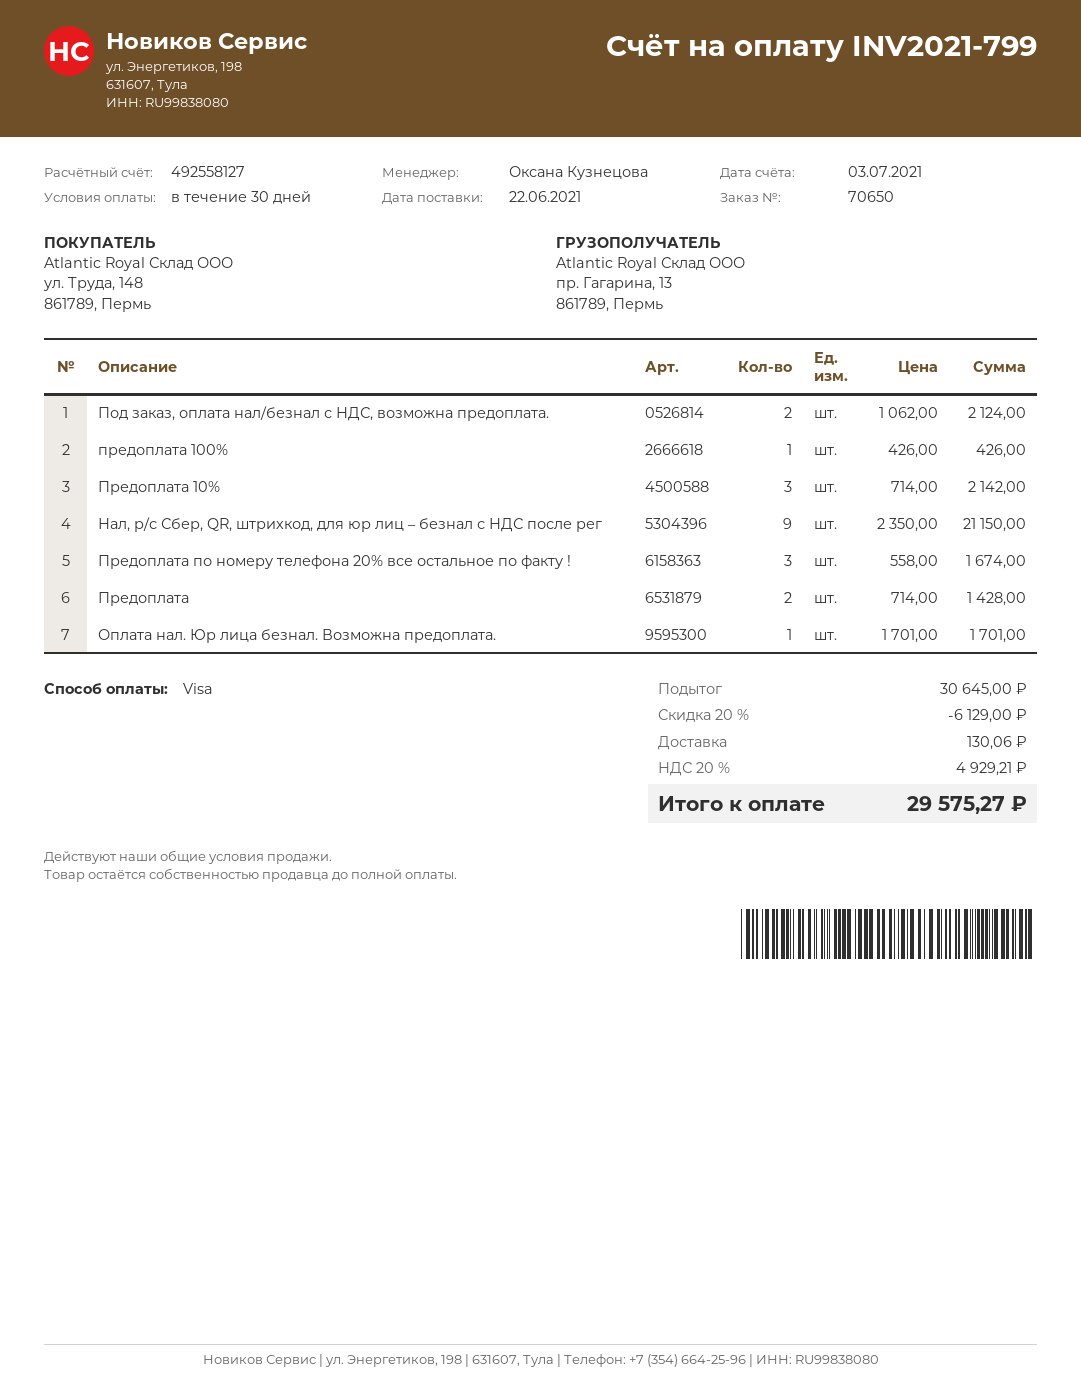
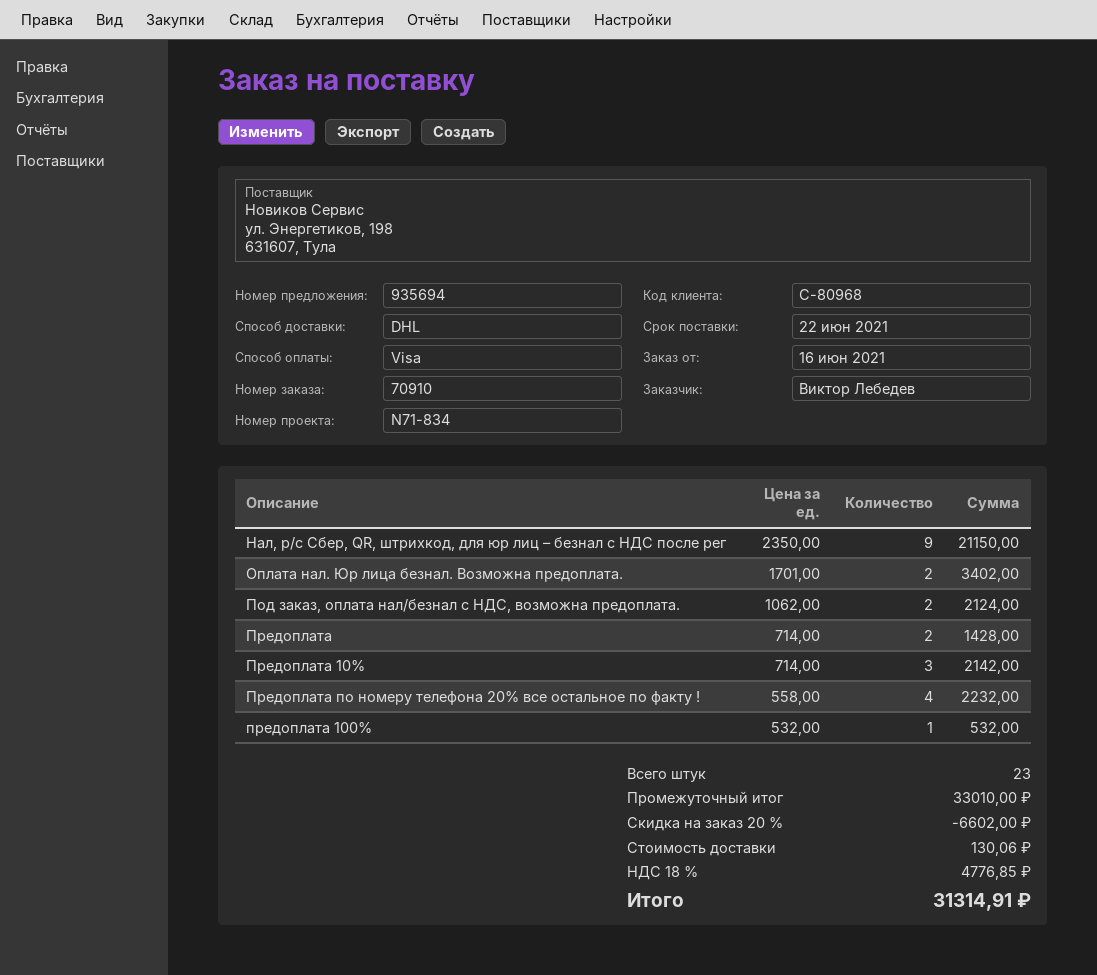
order number: 70650 -> 70910
предоплата 100%: 1 x 426.00 = 426.00 -> 1 x 532.00 = 532.00
Предоплата по номеру телефона 20% все остальное по факту !: 3 x 558.00 = 1674.00 -> 4 x 558.00 = 2232.00
Оплата нал. Юр лица безнал. Возможна предоплата.: 1 x 1701.00 = 1701.00 -> 2 x 1701.00 = 3402.00
subtotal: 30645.00 -> 33010.00
discount: 20% = 6129.00 -> 20% = 6602.00
tax: 20% = 4929.21 -> 18% = 4776.85
total: 29575.27 -> 31314.91

